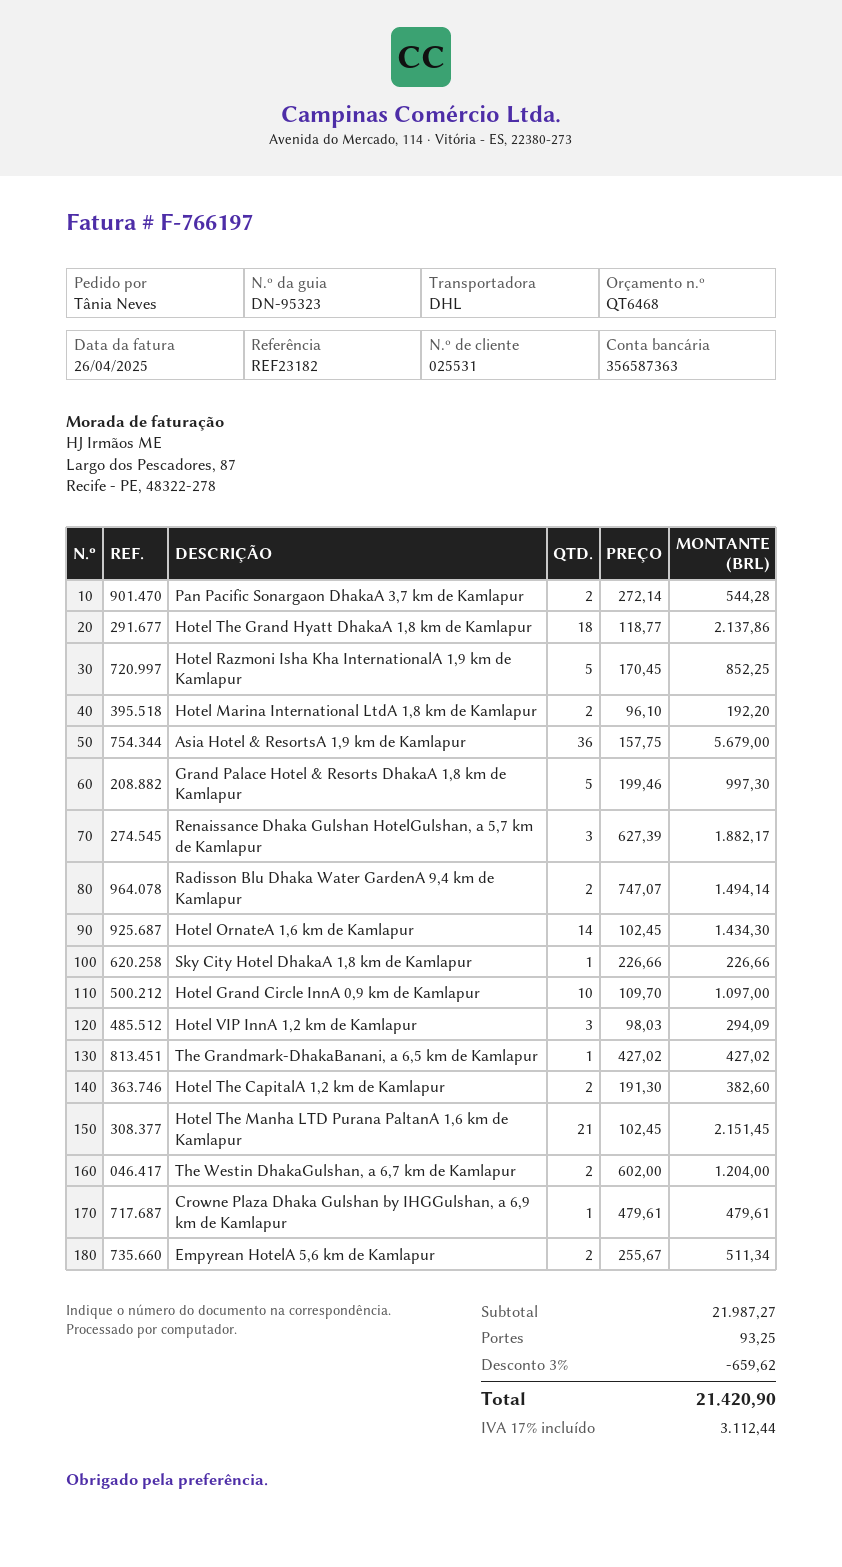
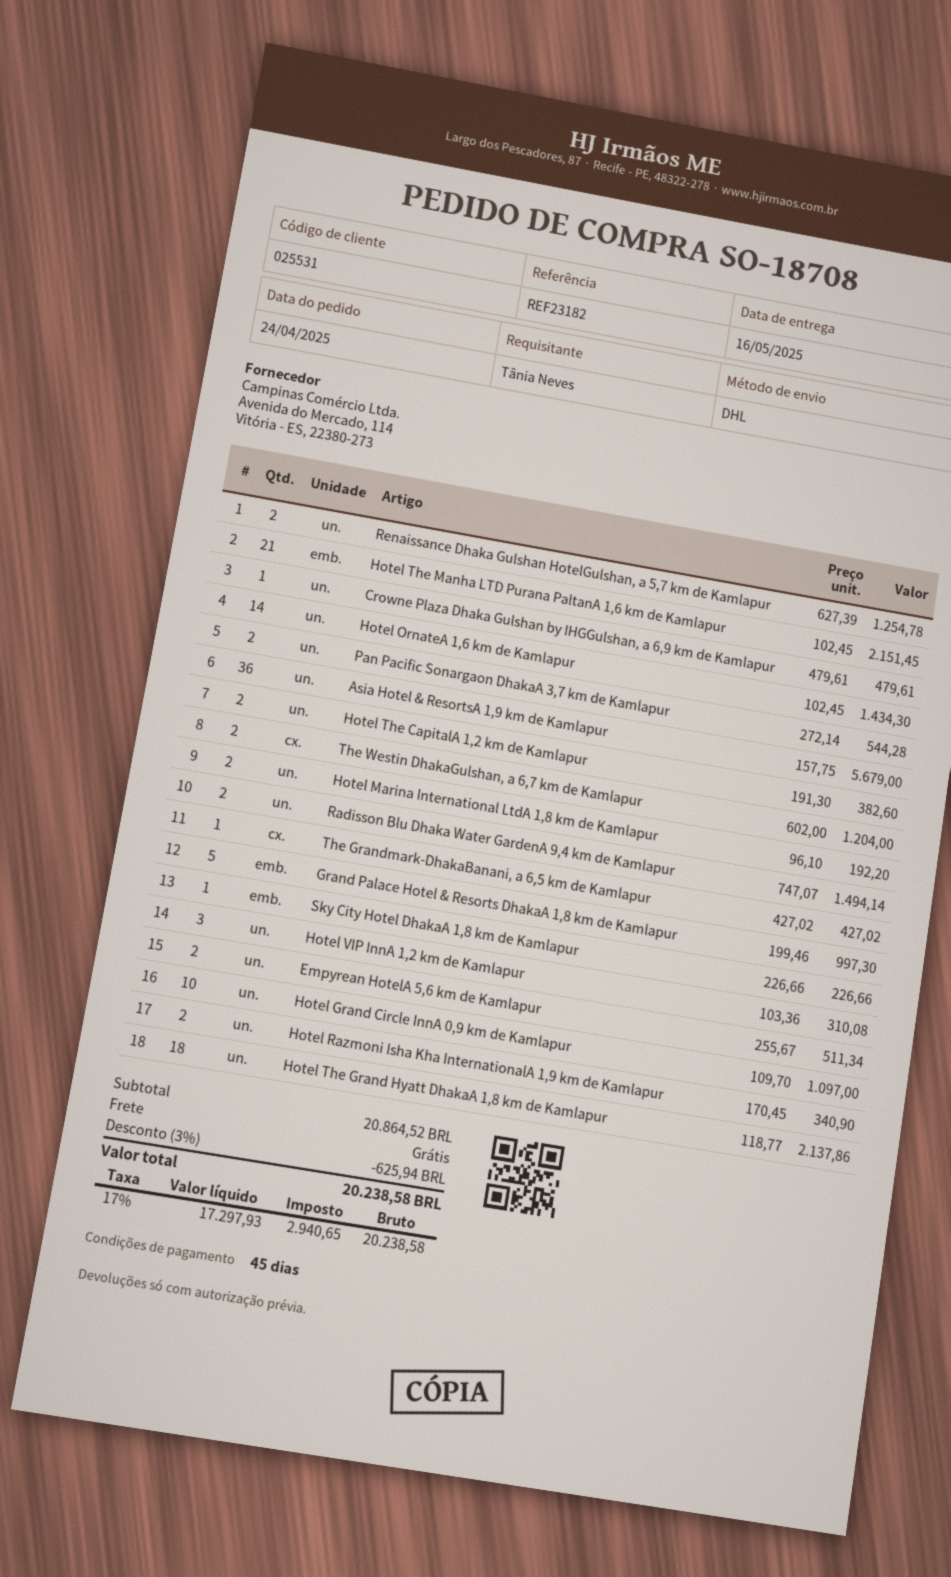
Hotel Razmoni Isha Kha InternationalA 1,9 km de Kamlapur: 5 x 170.45 = 852.25 -> 2 x 170.45 = 340.90
Renaissance Dhaka Gulshan HotelGulshan, a 5,7 km de Kamlapur: 3 x 627.39 = 1882.17 -> 2 x 627.39 = 1254.78
Hotel VIP InnA 1,2 km de Kamlapur: 3 x 98.03 = 294.09 -> 3 x 103.36 = 310.08
subtotal: 21987.27 -> 20864.52
discount: 3% = 659.62 -> 3% = 625.94
shipping: 93.25 -> 0.00
tax: 17% = 3112.44 -> 17% = 2940.65
total: 21420.90 -> 20238.58

